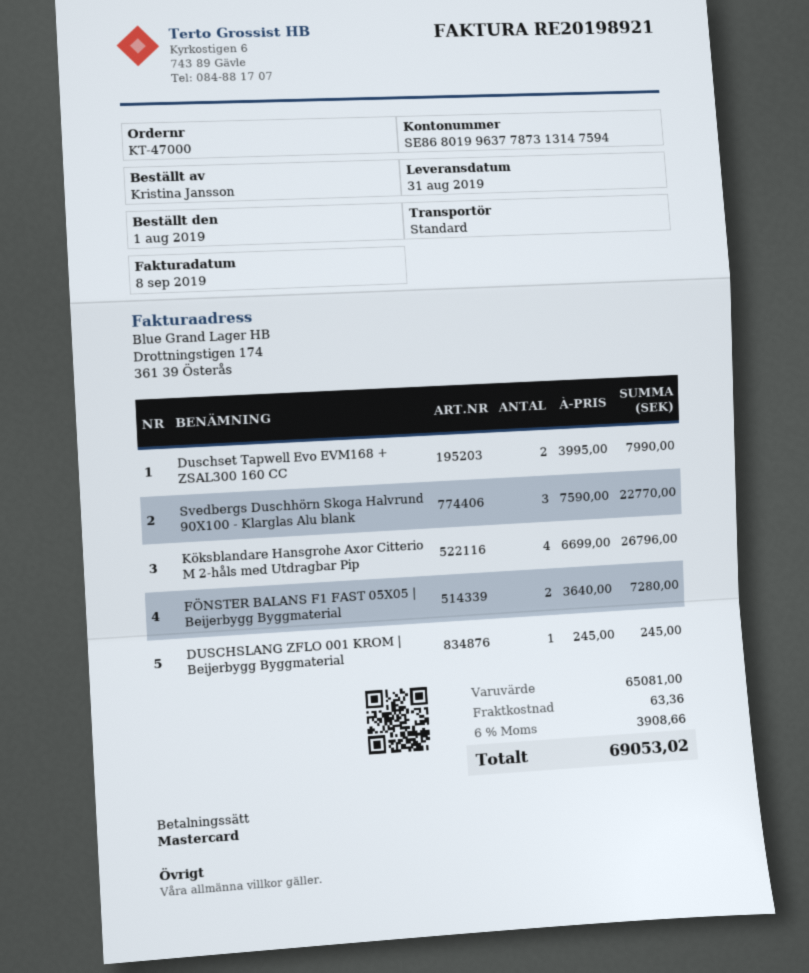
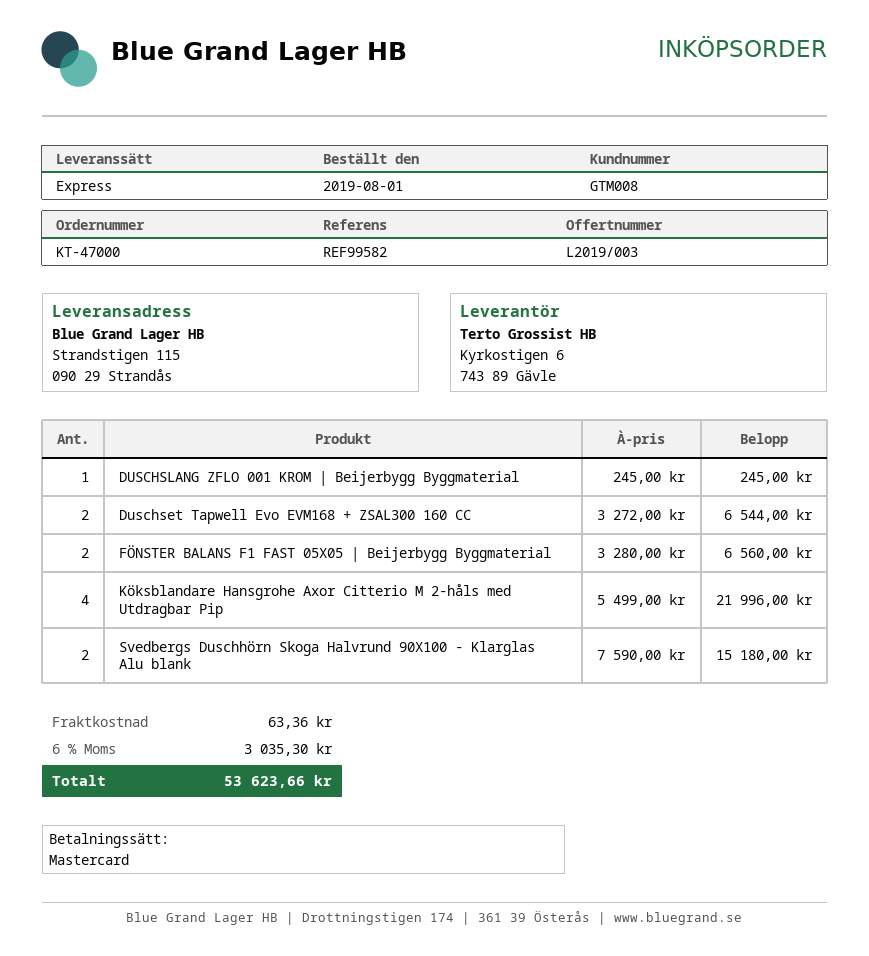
shipping method: standard -> express
Duschset Tapwell Evo EVM168 + ZSAL300 160 CC: 2 x 3995.00 = 7990.00 -> 2 x 3272.00 = 6544.00
Svedbergs Duschhörn Skoga Halvrund 90X100 - Klarglas Alu blank: 3 x 7590.00 = 22770.00 -> 2 x 7590.00 = 15180.00
Köksblandare Hansgrohe Axor Citterio M 2-håls med Utdragbar Pip: 4 x 6699.00 = 26796.00 -> 4 x 5499.00 = 21996.00
FÖNSTER BALANS F1 FAST 05X05 | Beijerbygg Byggmaterial: 2 x 3640.00 = 7280.00 -> 2 x 3280.00 = 6560.00
tax: 6% = 3908.66 -> 6% = 3035.30
total: 69053.02 -> 53623.66

